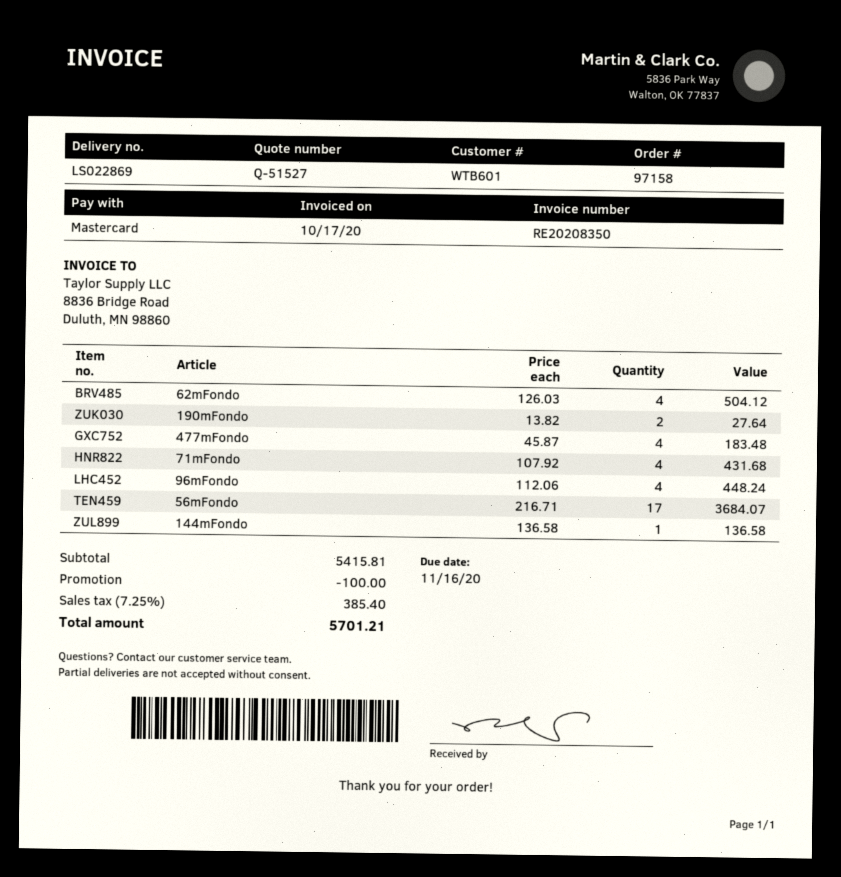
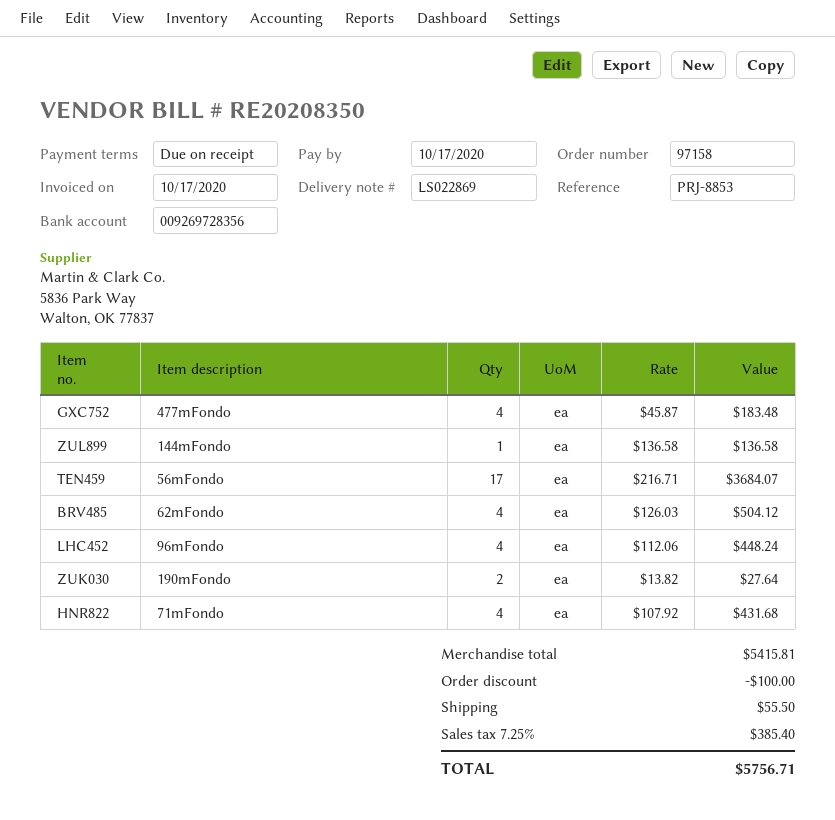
due date: 2020-11-16 -> 2020-10-17
shipping: none -> 55.50
total: 5701.21 -> 5756.71

